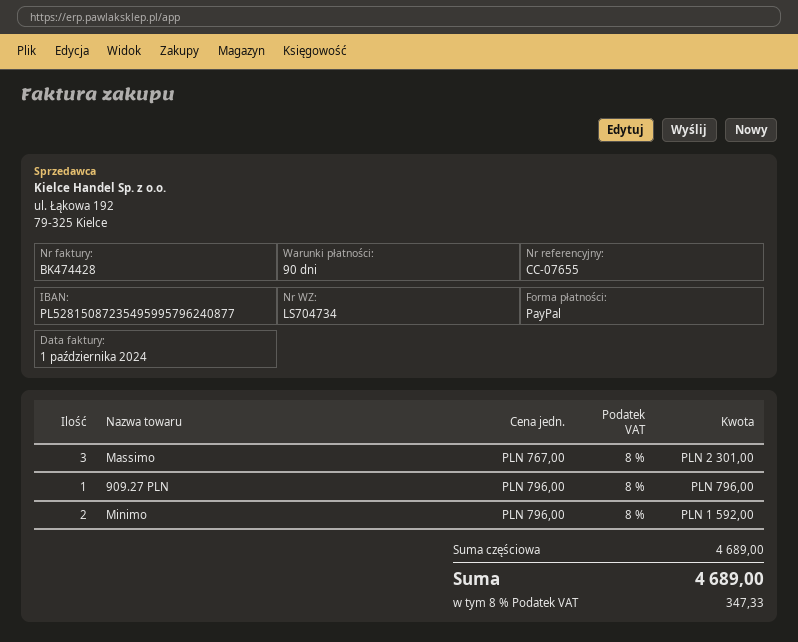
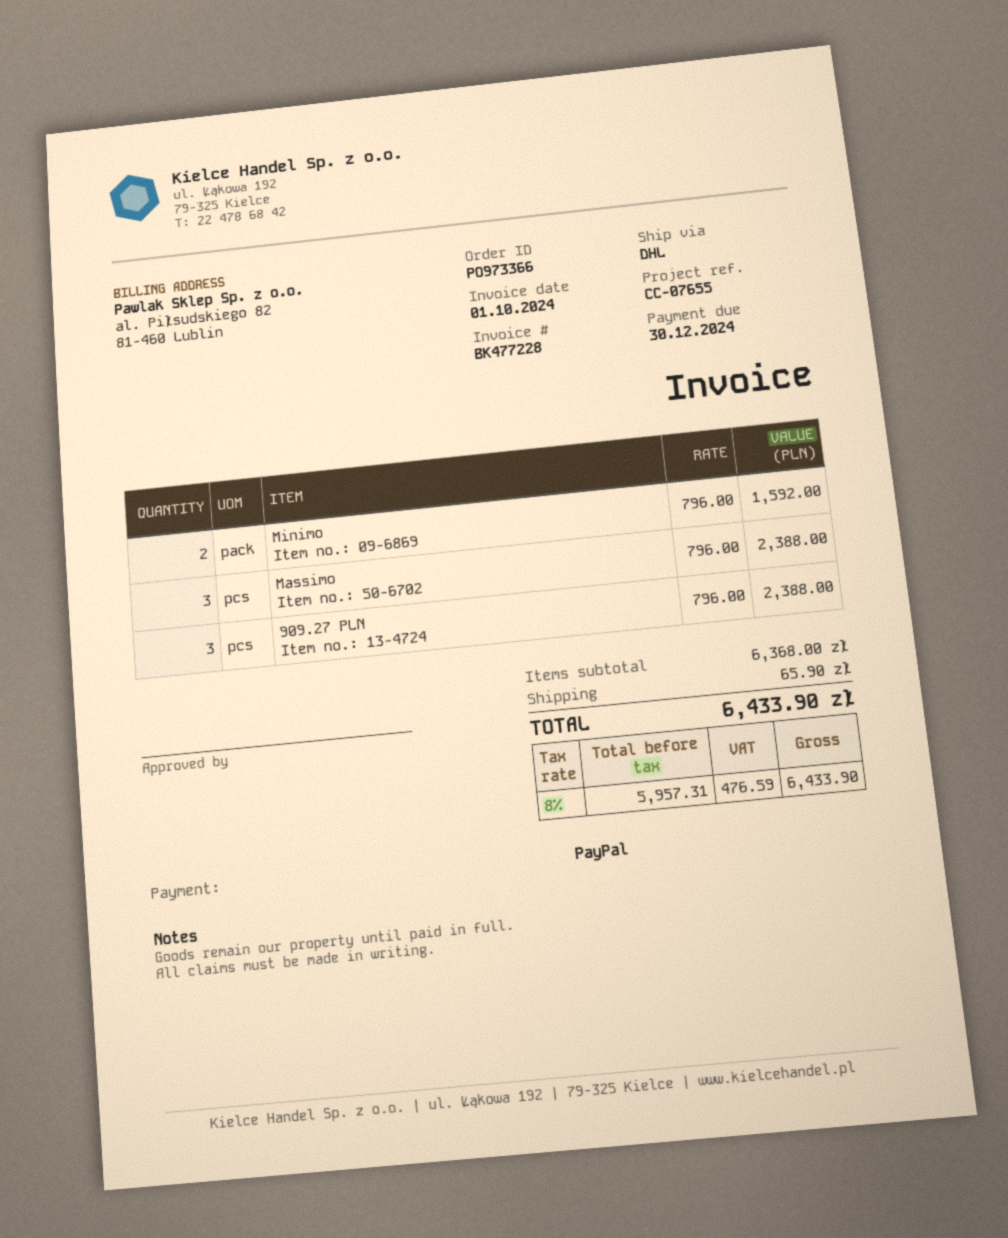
invoice number: BK474428 -> BK477228
Massimo: 3 x 767.00 = 2301.00 -> 3 x 796.00 = 2388.00
909.27 PLN: 1 x 796.00 = 796.00 -> 3 x 796.00 = 2388.00
subtotal: 4689.00 -> 6368.00
shipping: none -> 65.90
tax: 8% = 347.33 -> 8% = 476.59
total: 4689.00 -> 6433.90

